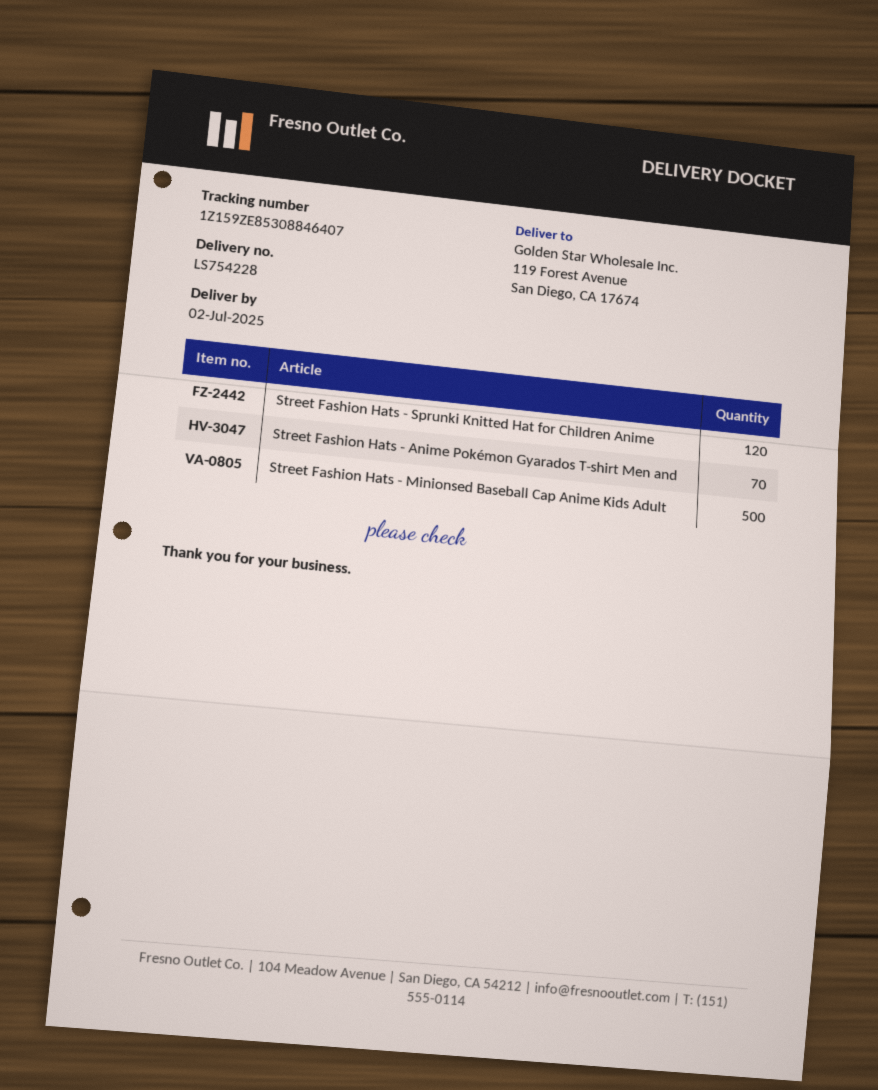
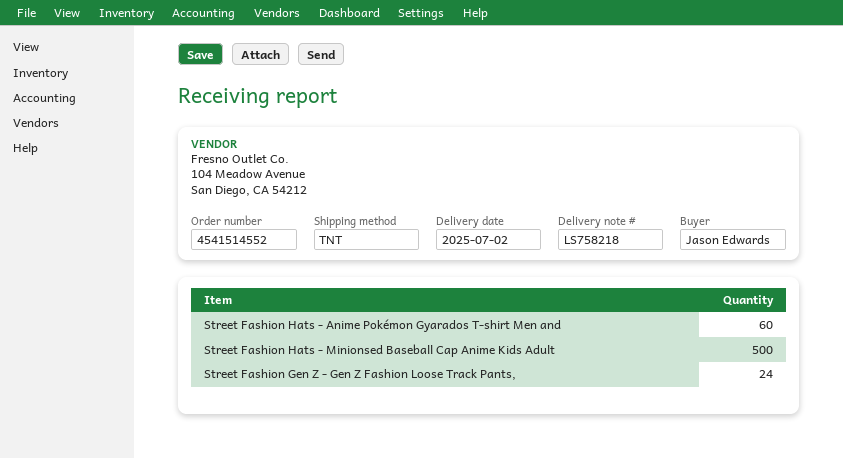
delivery note number: LS754228 -> LS758218
Street Fashion Hats - Sprunki Knitted Hat for Children Anime: 120 -> none
Street Fashion Hats - Anime Pokémon Gyarados T-shirt Men and: 70 -> 60
Street Fashion Gen Z - Gen Z Fashion Loose Track Pants,: none -> 24

